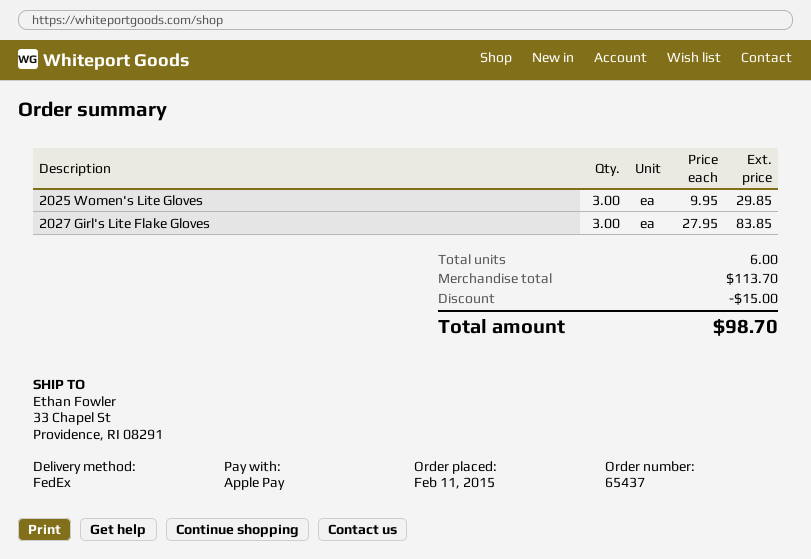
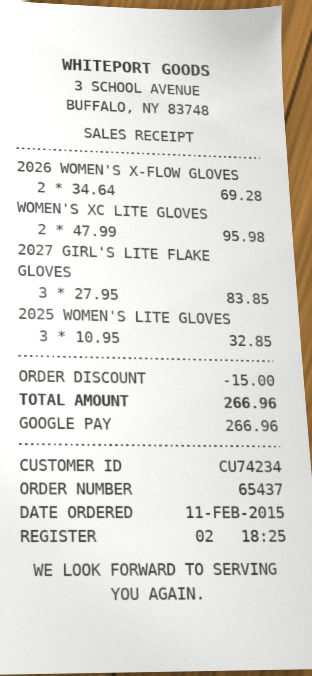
payment method: Apple Pay -> Google Pay
2025 Women's Lite Gloves: 3 x 9.95 = 29.85 -> 3 x 10.95 = 32.85
2026 WOMEN'S X-FLOW GLOVES: none -> 2 x 34.64 = 69.28
WOMEN'S XC LITE GLOVES: none -> 2 x 47.99 = 95.98
total: 98.70 -> 266.96

